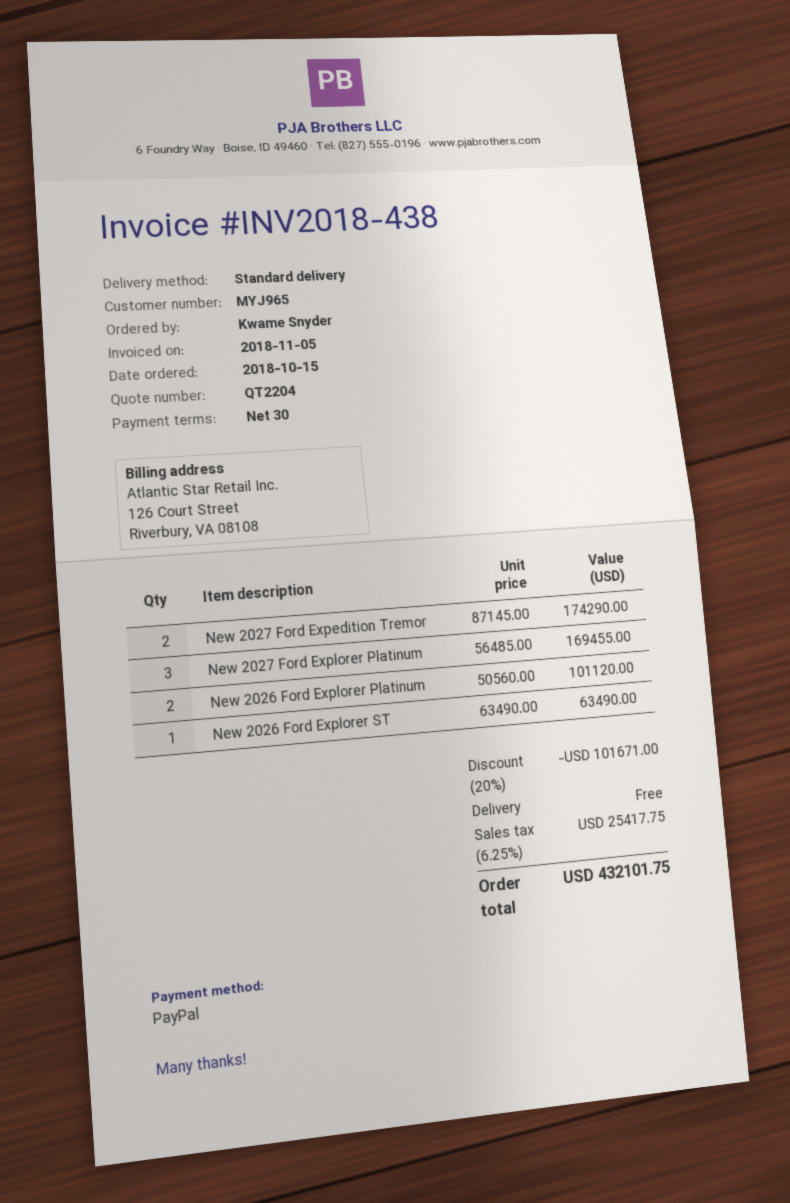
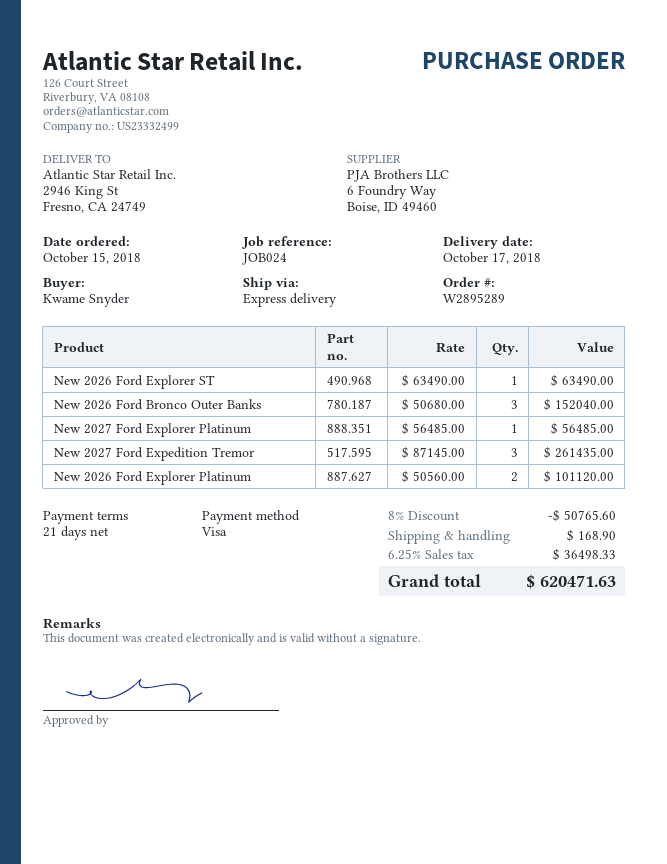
payment terms: 30 days -> 21 days
payment method: PayPal -> Visa
shipping method: standard -> express
New 2027 Ford Expedition Tremor: 2 x 87145.00 = 174290.00 -> 3 x 87145.00 = 261435.00
New 2027 Ford Explorer Platinum: 3 x 56485.00 = 169455.00 -> 1 x 56485.00 = 56485.00
New 2026 Ford Bronco Outer Banks: none -> 3 x 50680.00 = 152040.00
discount: 20% = 101671.00 -> 8% = 50765.60
shipping: 0.00 -> 168.90
tax: 6.25% = 25417.75 -> 6.25% = 36498.33
total: 432101.75 -> 620471.63

